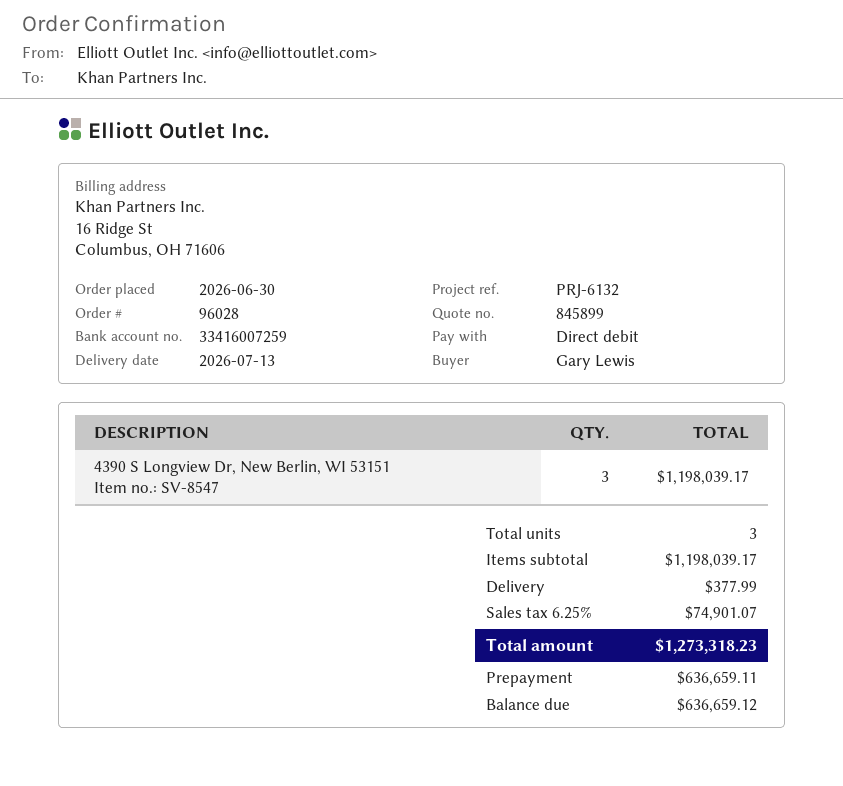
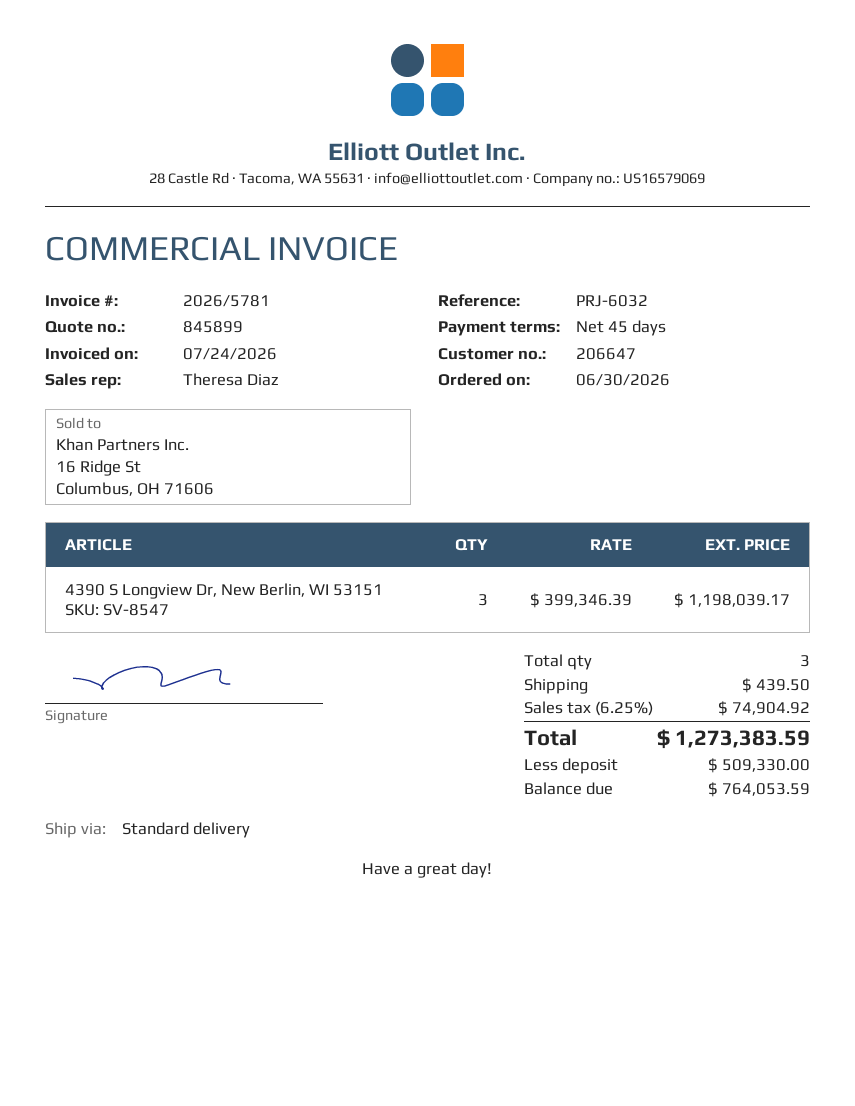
reference: PRJ-6132 -> PRJ-6032
shipping: 377.99 -> 439.50
tax: 6.25% = 74901.07 -> 6.25% = 74904.92
total: 1273318.23 -> 1273383.59
deposit: 636659.11 -> 509330.00
balance: 636659.12 -> 764053.59

